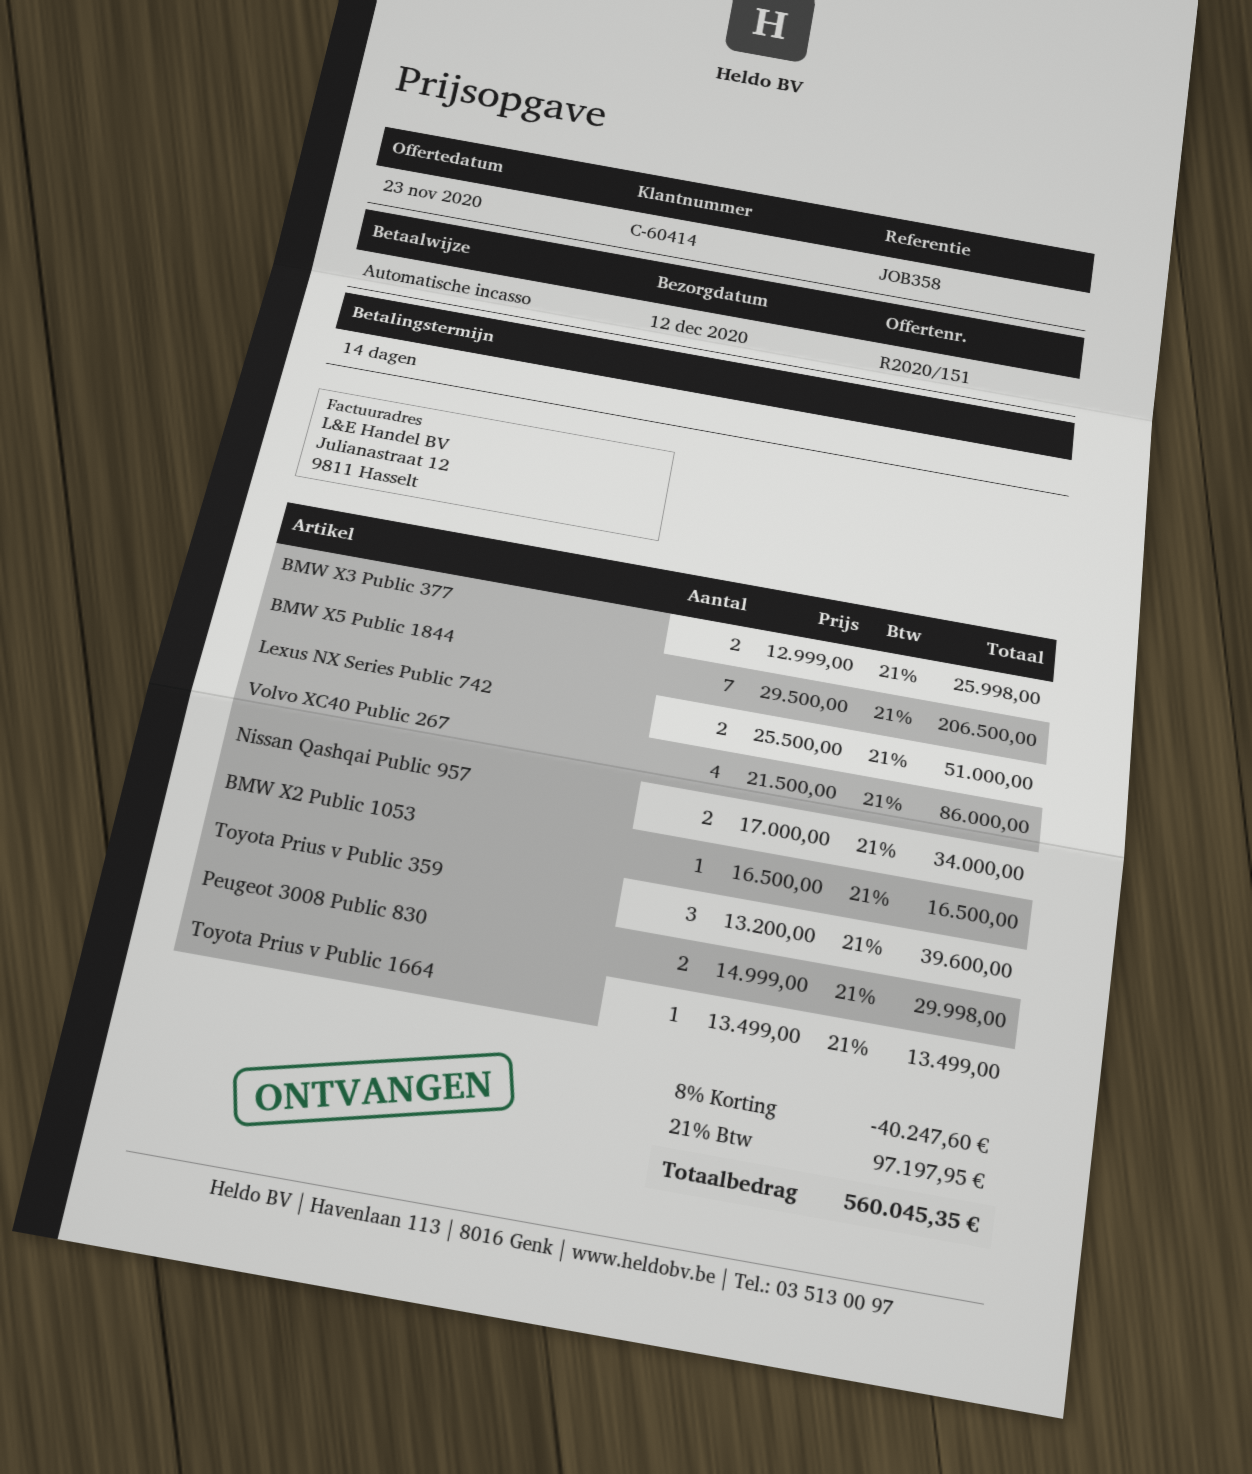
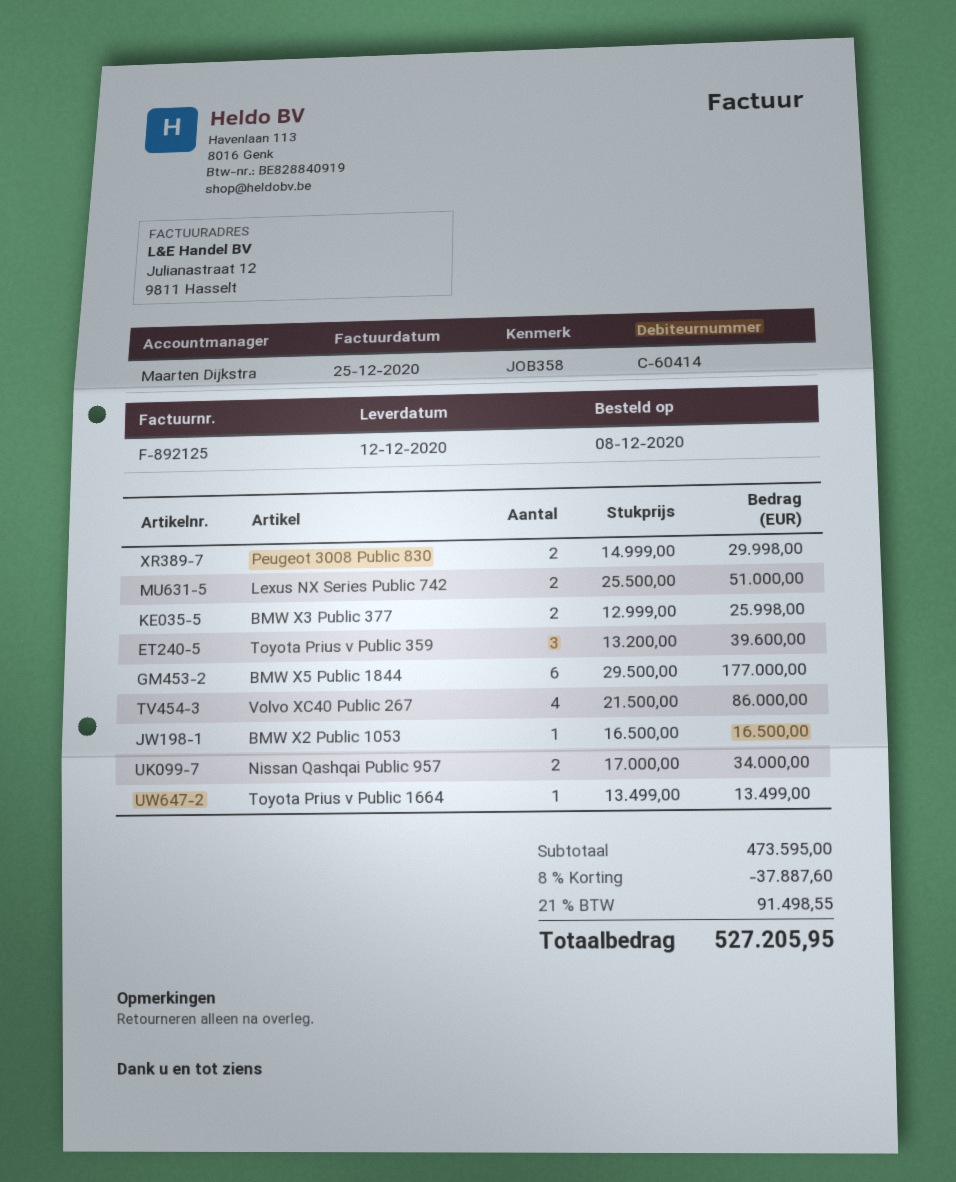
BMW X5 Public 1844: 7 x 29500.00 = 206500.00 -> 6 x 29500.00 = 177000.00
discount: 8% = 40247.60 -> 8% = 37887.60
tax: 21% = 97197.95 -> 21% = 91498.55
total: 560045.35 -> 527205.95

